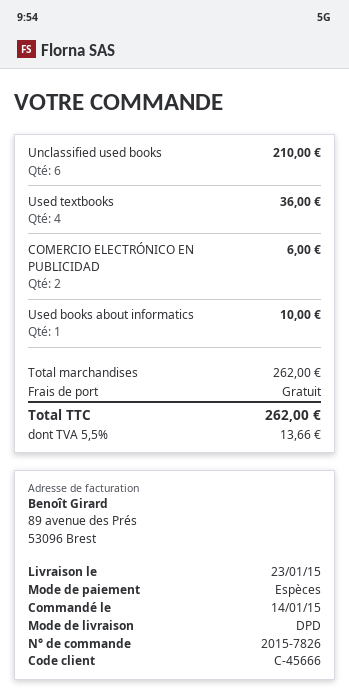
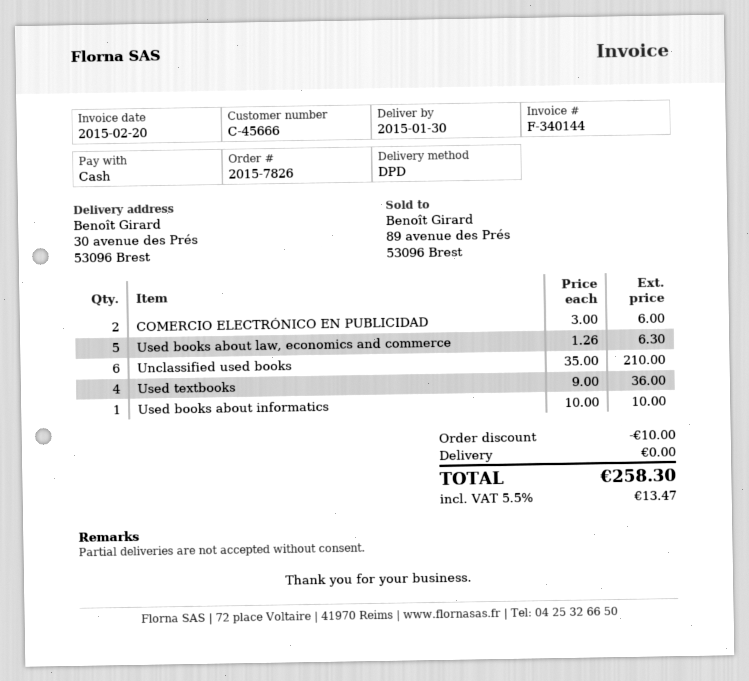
delivery date: 2015-01-23 -> 2015-01-30
Used books about law, economics and commerce: none -> 5 for 6.30
discount: none -> 10.00
tax: 5.5% = 13.66 -> 5.5% = 13.47
total: 262.00 -> 258.30

